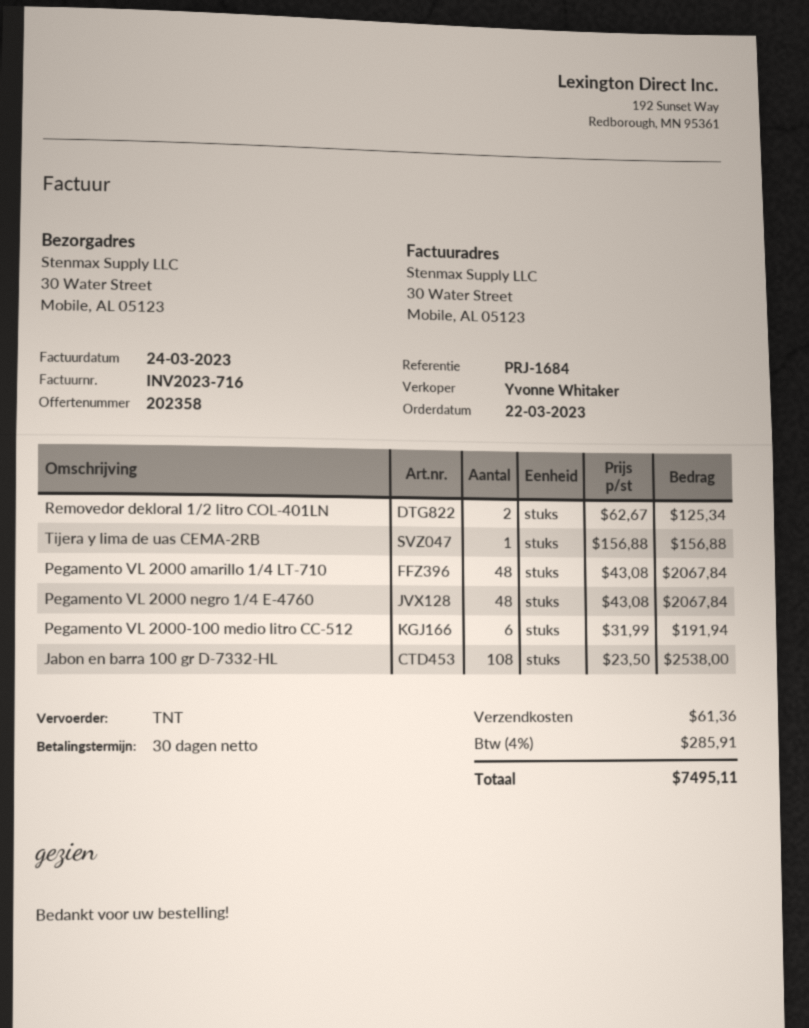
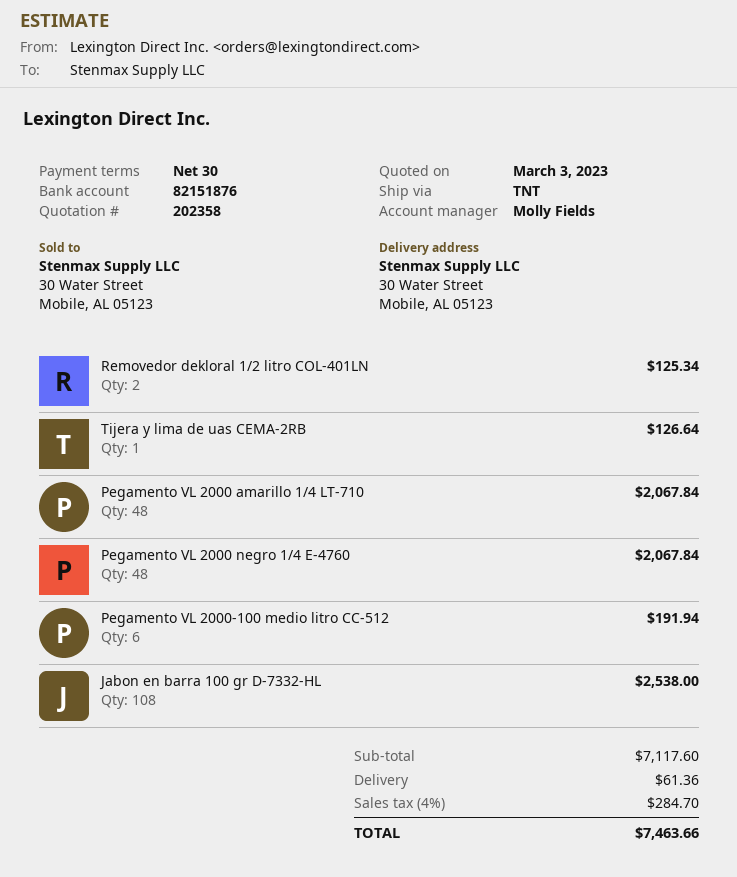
sales rep: Yvonne Whitaker -> Molly Fields
Tijera y lima de uas CEMA-2RB: 1 for 156.88 -> 1 for 126.64
tax: 4% = 285.91 -> 4% = 284.70
total: 7495.11 -> 7463.66

